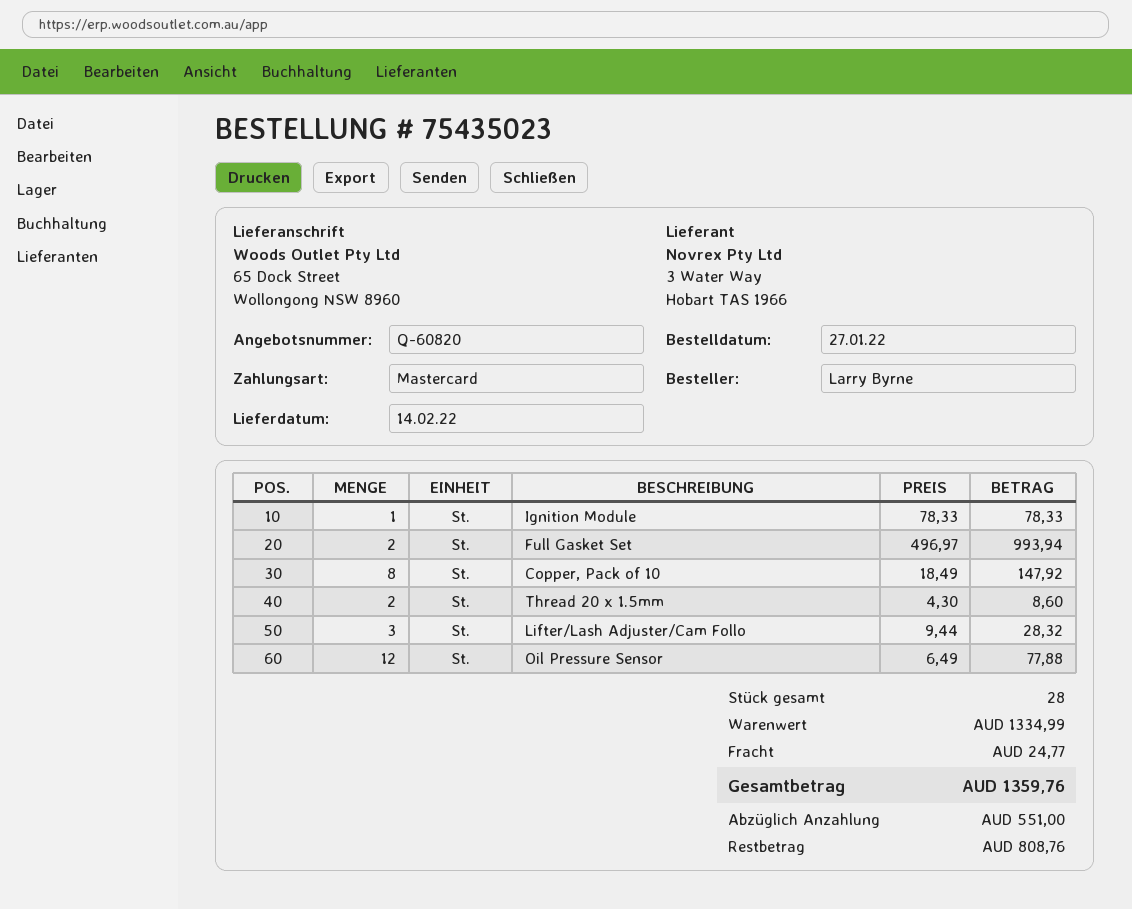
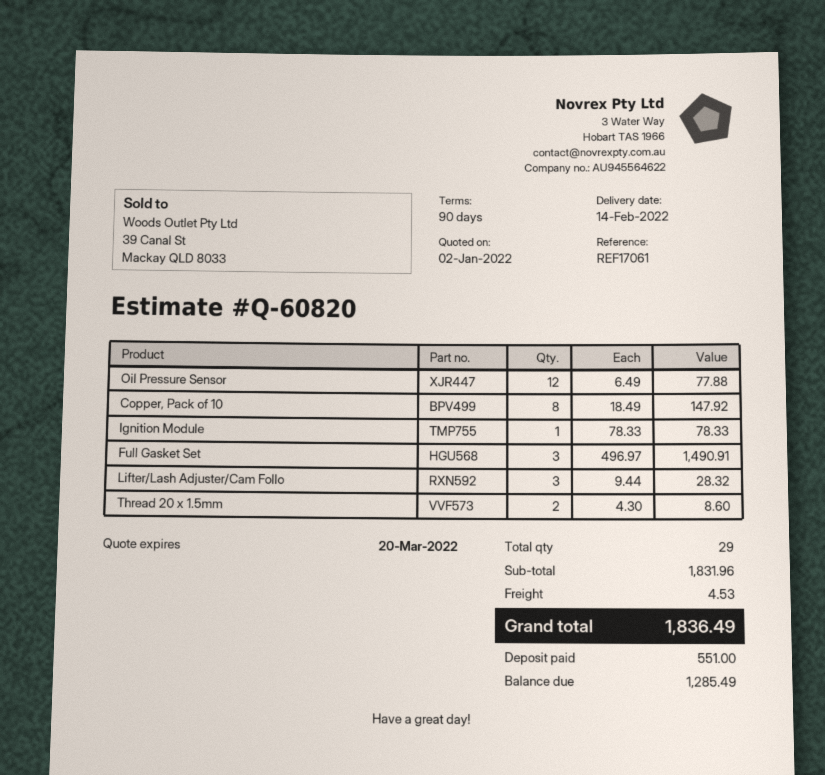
Full Gasket Set: 2 x 496.97 = 993.94 -> 3 x 496.97 = 1490.91
total quantity: 28 -> 29
subtotal: 1334.99 -> 1831.96
shipping: 24.77 -> 4.53
total: 1359.76 -> 1836.49
balance: 808.76 -> 1285.49

